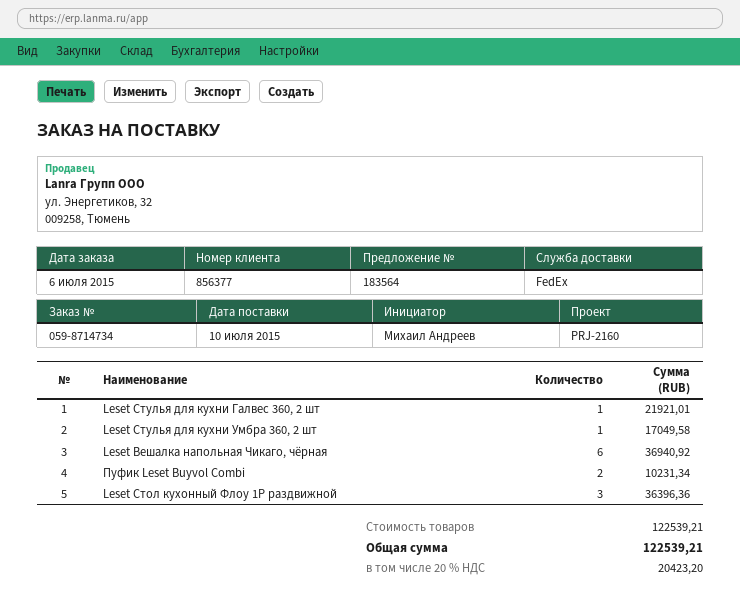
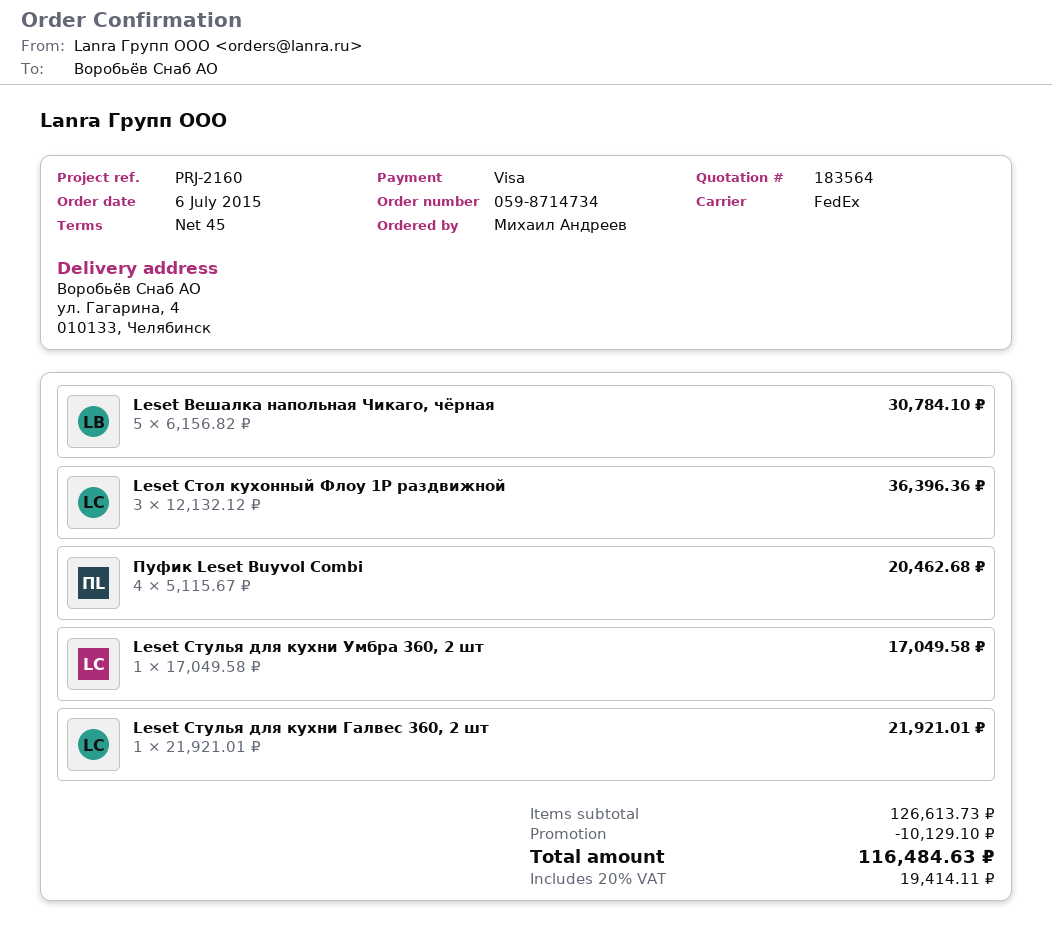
Leset Вешалка напольная Чикаго, чёрная: 6 for 36940.92 -> 5 for 30784.10
Пуфик Leset Buyvol Combi: 2 for 10231.34 -> 4 for 20462.68
subtotal: 122539.21 -> 126613.73
discount: none -> 10129.10
tax: 20% = 20423.20 -> 20% = 19414.11
total: 122539.21 -> 116484.63

